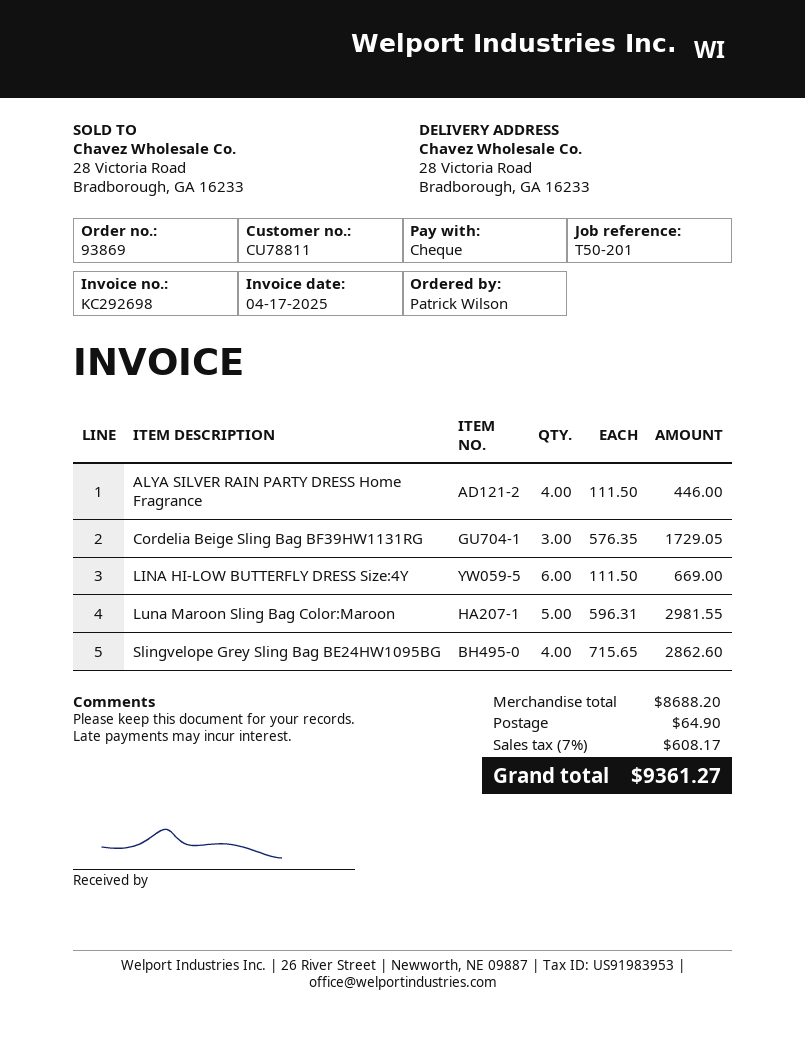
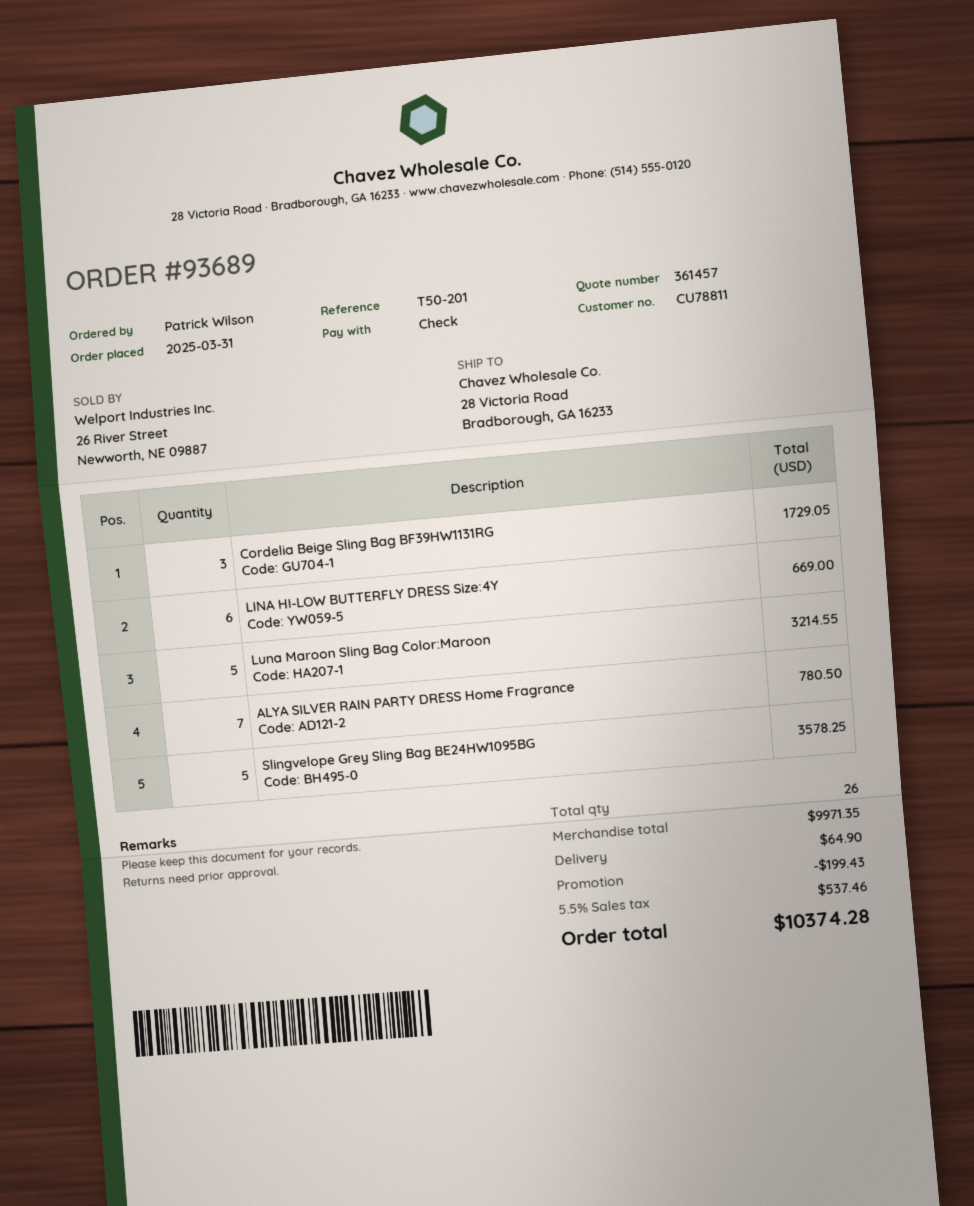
order number: 93869 -> 93689
ALYA SILVER RAIN PARTY DRESS Home Fragrance: 4 for 446.00 -> 7 for 780.50
Luna Maroon Sling Bag Color:Maroon: 5 for 2981.55 -> 5 for 3214.55
Slingvelope Grey Sling Bag BE24HW1095BG: 4 for 2862.60 -> 5 for 3578.25
subtotal: 8688.20 -> 9971.35
discount: none -> 199.43
tax: 7% = 608.17 -> 5.5% = 537.46
total: 9361.27 -> 10374.28

